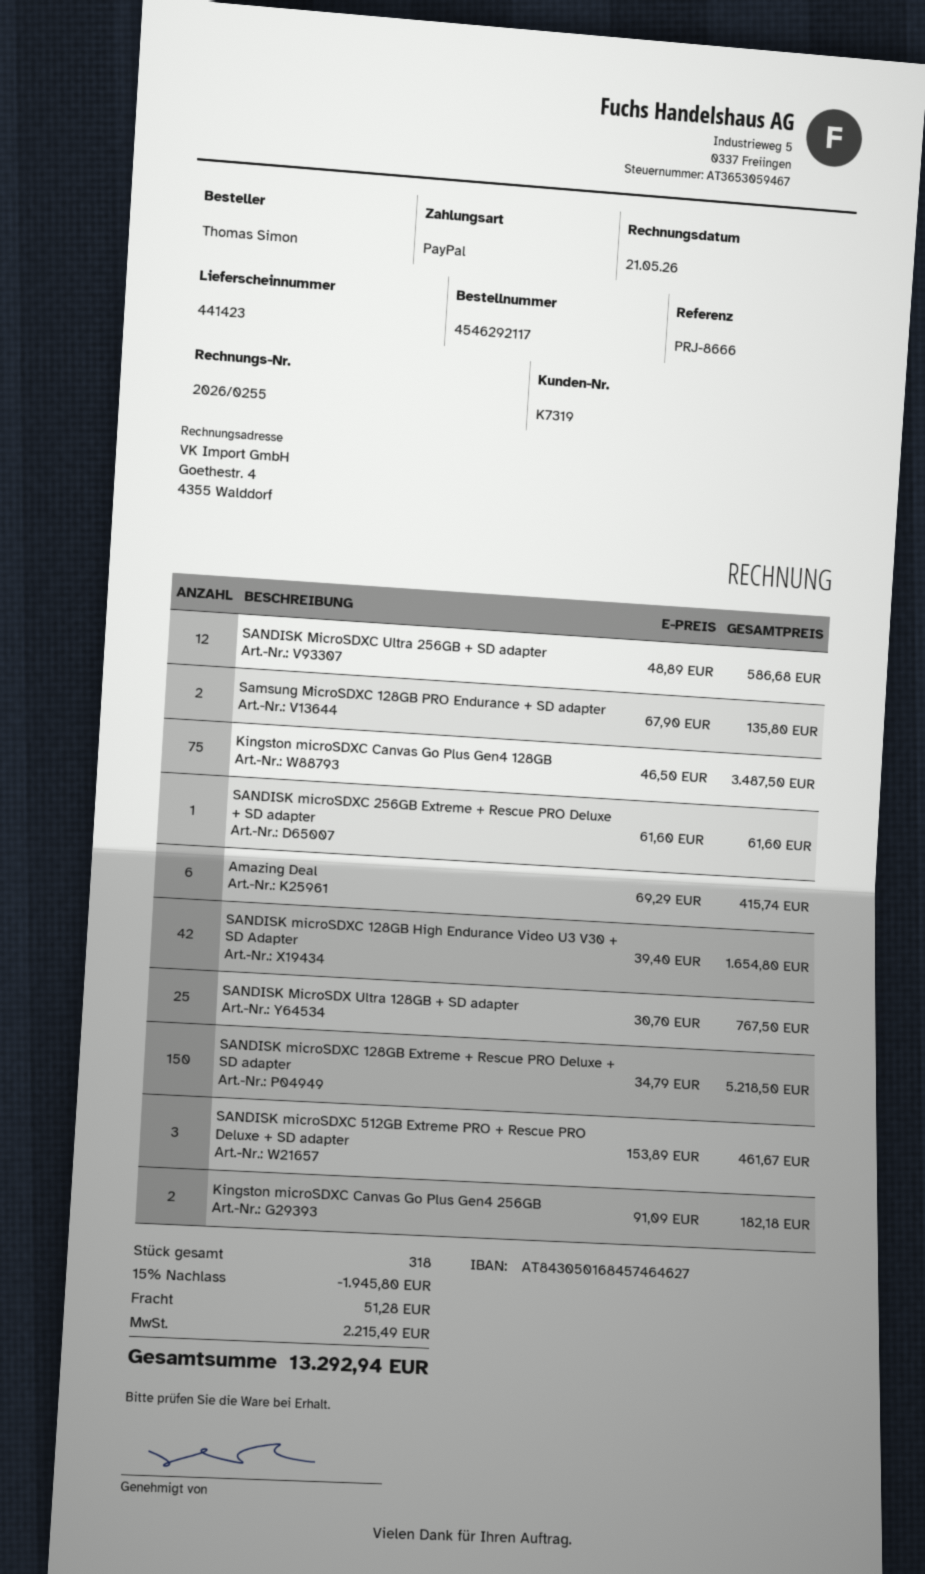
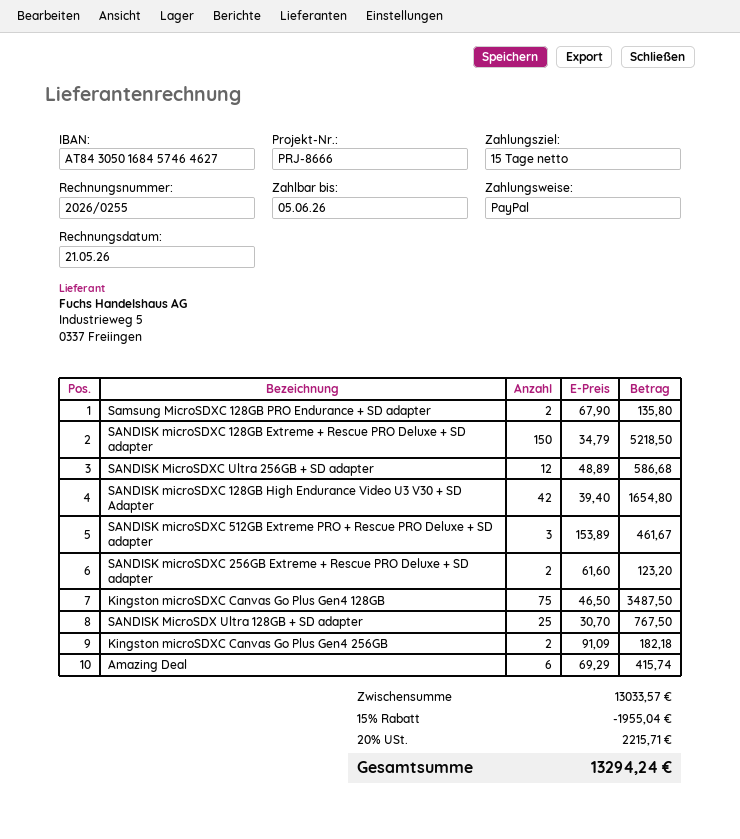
SANDISK microSDXC 256GB Extreme + Rescue PRO Deluxe + SD adapter: 1 x 61.60 = 61.60 -> 2 x 61.60 = 123.20
discount: 15% = 1945.80 -> 15% = 1955.04
shipping: 51.28 -> none
tax: 2215.49 -> 2215.71
total: 13292.94 -> 13294.24

